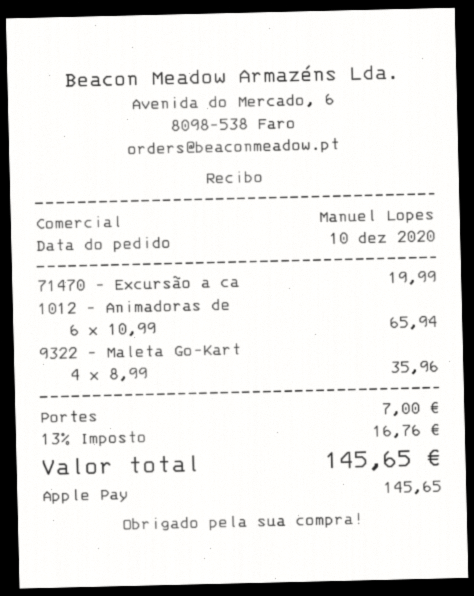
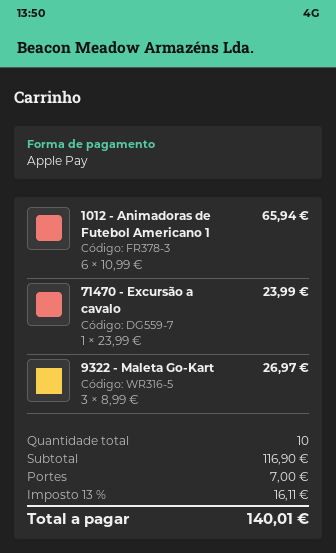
71470 - Excursão a ca: 1 x 19.99 = 19.99 -> 1 x 23.99 = 23.99
9322 - Maleta Go-Kart: 4 x 8.99 = 35.96 -> 3 x 8.99 = 26.97
tax: 13% = 16.76 -> 13% = 16.11
total: 145.65 -> 140.01

